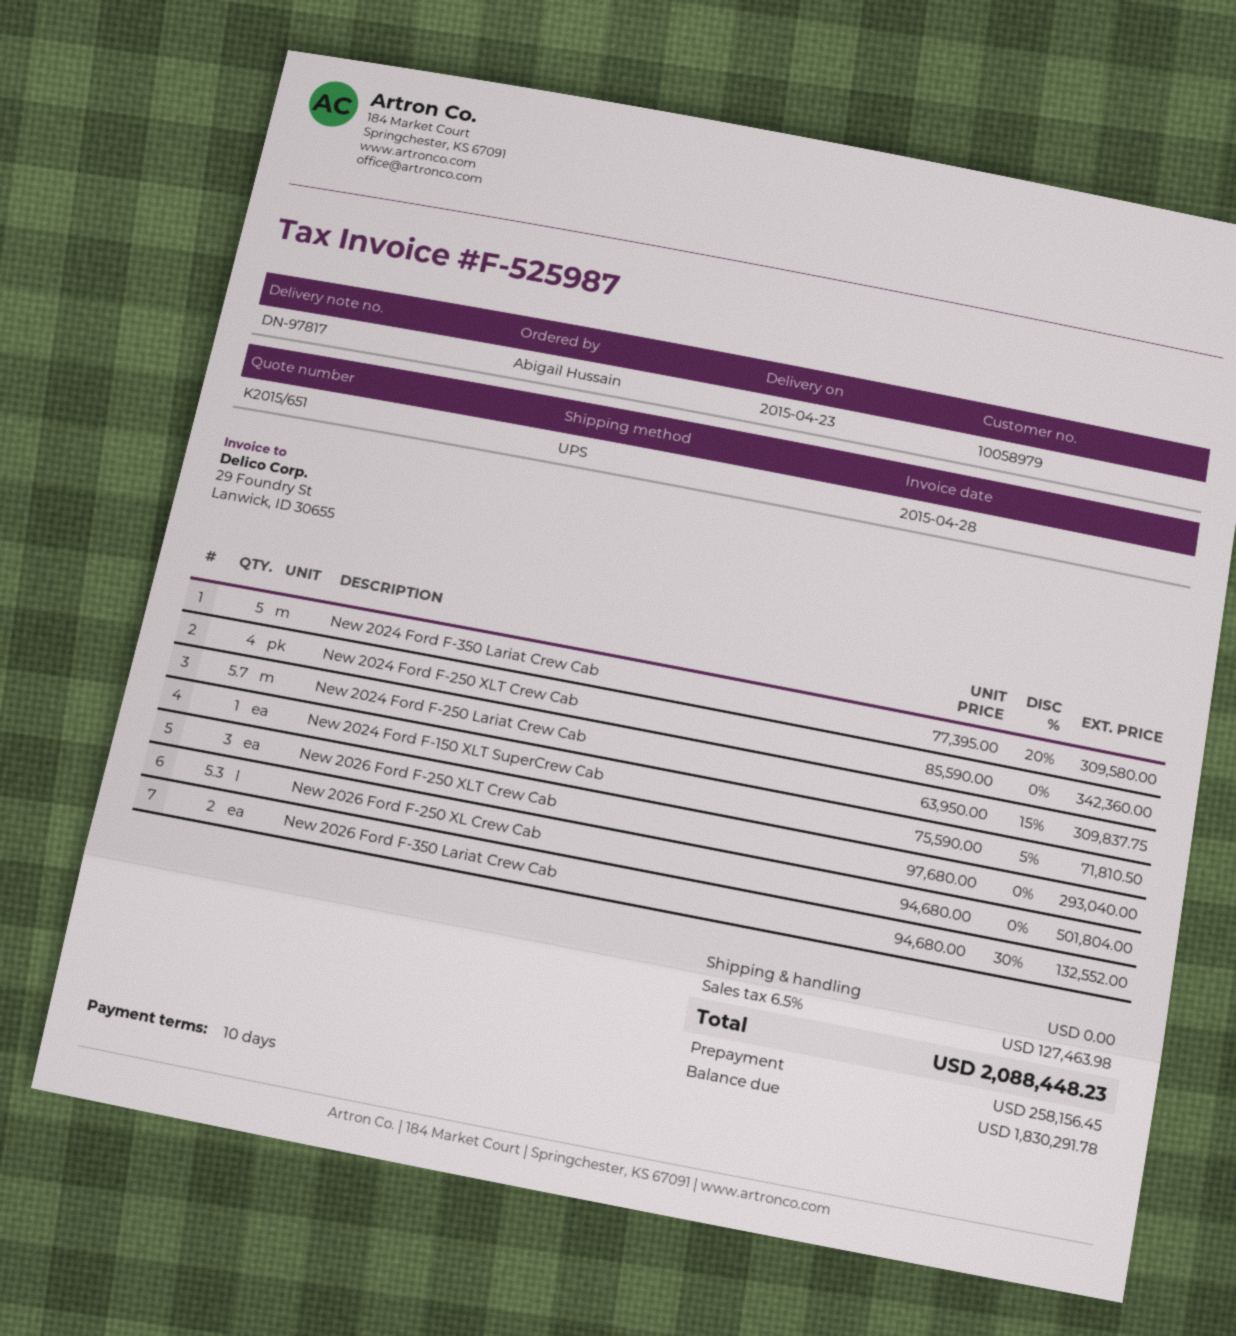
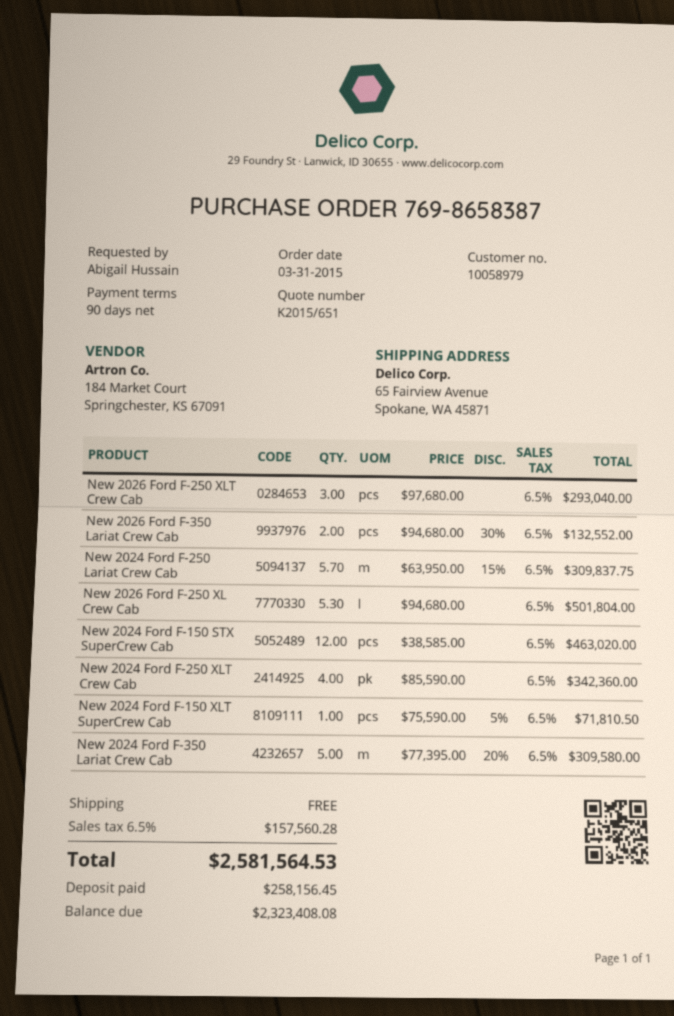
payment terms: 10 days -> 90 days
New 2024 Ford F-150 STX SuperCrew Cab: none -> 12 x 38585.00 = 463020.00
tax: 6.5% = 127463.98 -> 6.5% = 157560.28
total: 2088448.23 -> 2581564.53
balance: 1830291.78 -> 2323408.08

